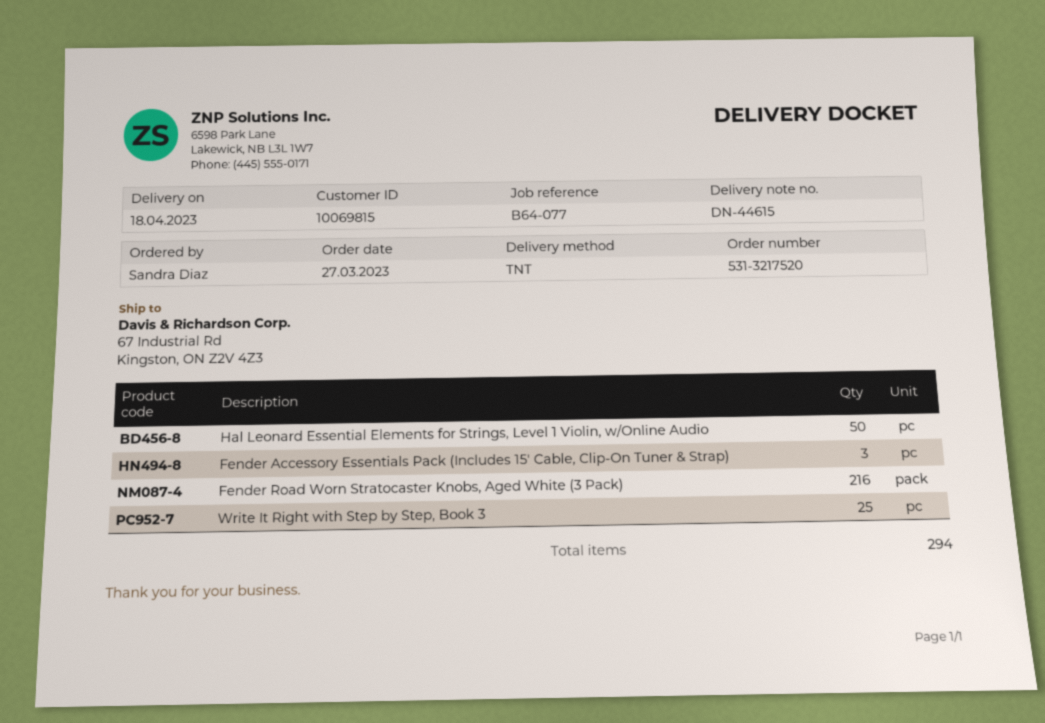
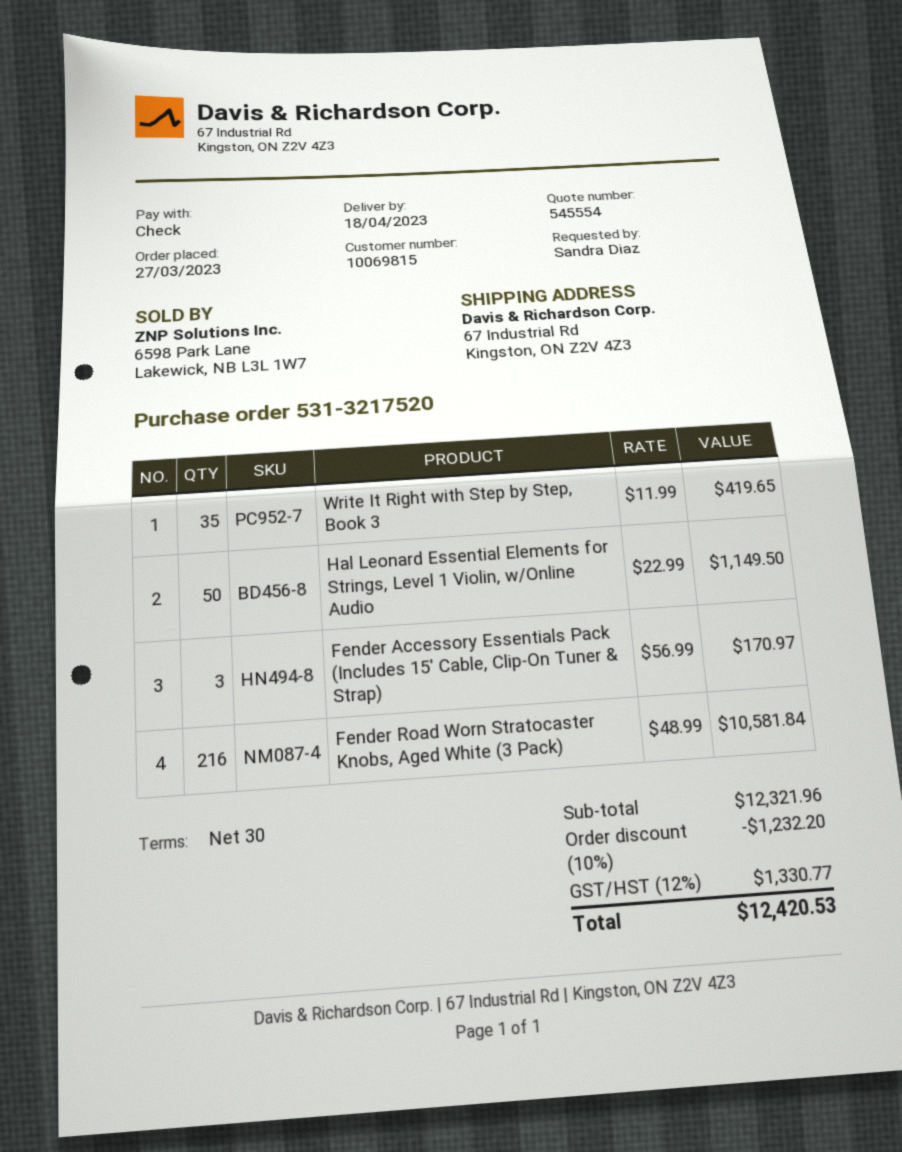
Write It Right with Step by Step, Book 3: 25 -> 35

